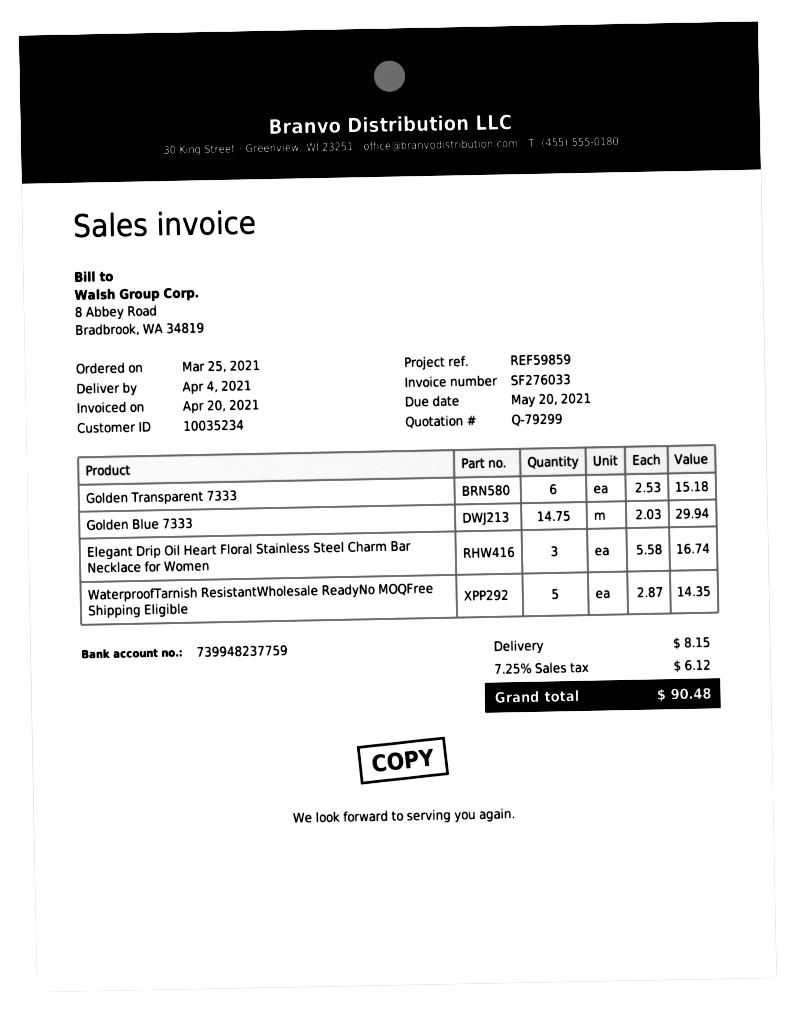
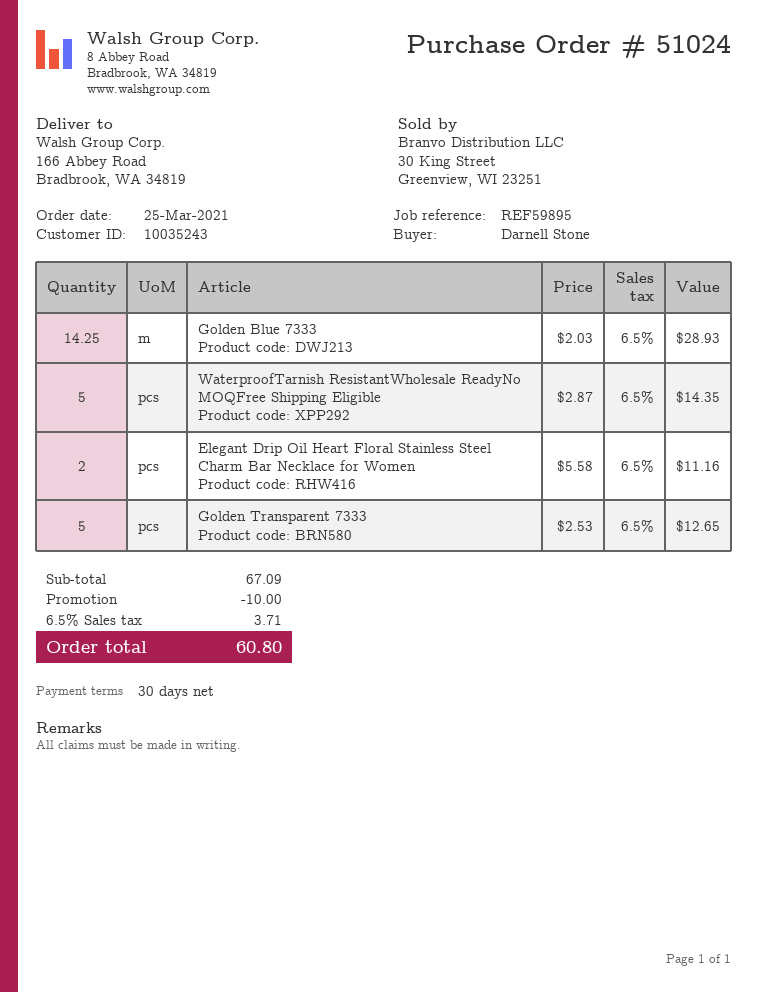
customer number: 10035234 -> 10035243
reference: REF59859 -> REF59895
Golden Transparent 7333: 6 x 2.53 = 15.18 -> 5 x 2.53 = 12.65
Golden Blue 7333: 14.75 x 2.03 = 29.94 -> 14.25 x 2.03 = 28.93
Elegant Drip Oil Heart Floral Stainless Steel Charm Bar Necklace for Women: 3 x 5.58 = 16.74 -> 2 x 5.58 = 11.16
discount: none -> 10.00
shipping: 8.15 -> none
tax: 7.25% = 6.12 -> 6.5% = 3.71
total: 90.48 -> 60.80

